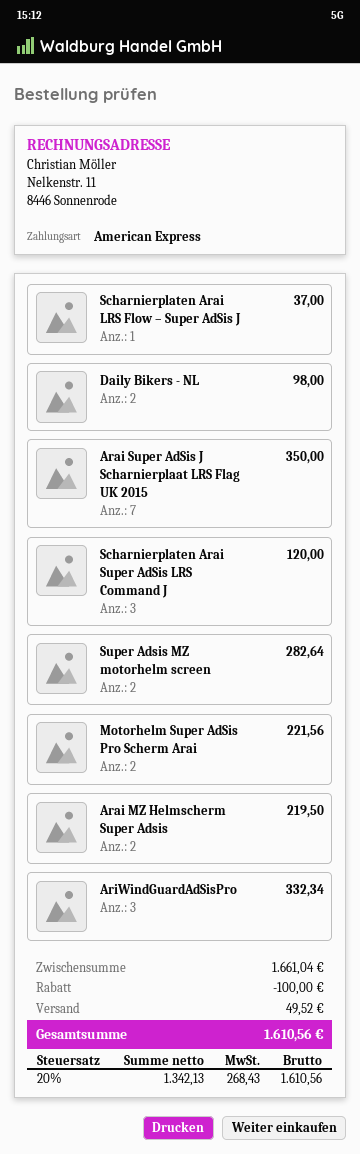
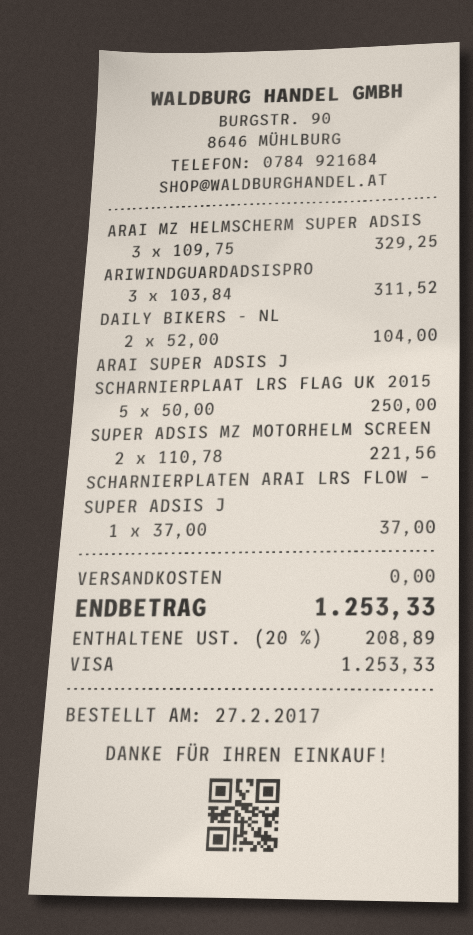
payment method: American Express -> Visa
Daily Bikers - NL: 2 for 98.00 -> 2 for 104.00
Arai Super AdSis J Scharnierplaat LRS Flag UK 2015: 7 for 350.00 -> 5 for 250.00
Scharnierplaten Arai Super AdSis LRS Command J: 3 for 120.00 -> none
Super Adsis MZ motorhelm screen: 2 for 282.64 -> 2 for 221.56
Motorhelm Super AdSis Pro Scherm Arai: 2 for 221.56 -> none
Arai MZ Helmscherm Super Adsis: 2 for 219.50 -> 3 for 329.25
AriWindGuardAdSisPro: 3 for 332.34 -> 3 for 311.52
discount: 100.00 -> none
shipping: 49.52 -> 0.00
tax: 20% = 268.43 -> 20% = 208.89
total: 1610.56 -> 1253.33

